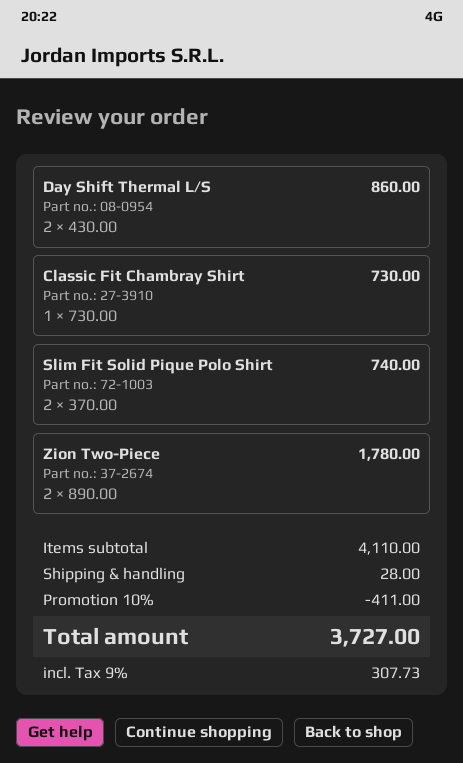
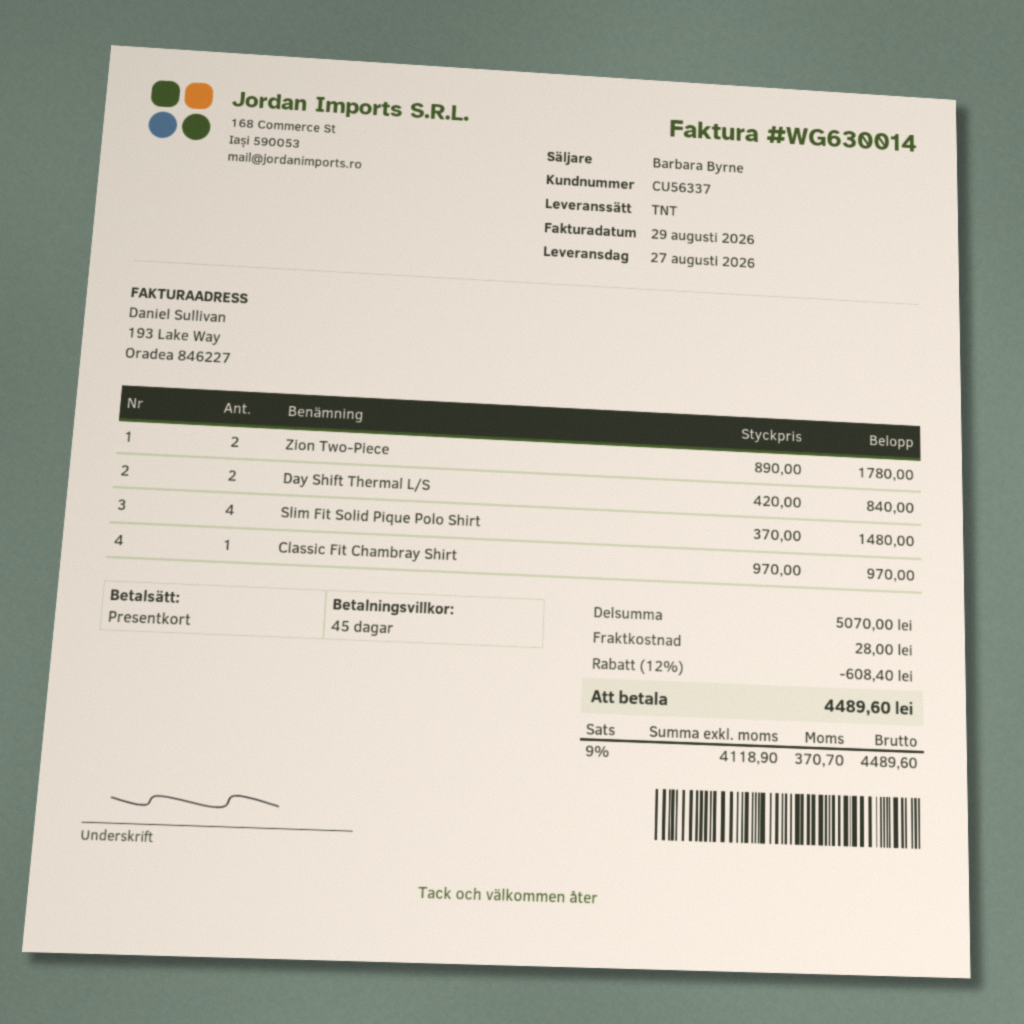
Day Shift Thermal L/S: 2 x 430.00 = 860.00 -> 2 x 420.00 = 840.00
Classic Fit Chambray Shirt: 1 x 730.00 = 730.00 -> 1 x 970.00 = 970.00
Slim Fit Solid Pique Polo Shirt: 2 x 370.00 = 740.00 -> 4 x 370.00 = 1480.00
subtotal: 4110.00 -> 5070.00
discount: 10% = 411.00 -> 12% = 608.40
tax: 9% = 307.73 -> 9% = 370.70
total: 3727.00 -> 4489.60

